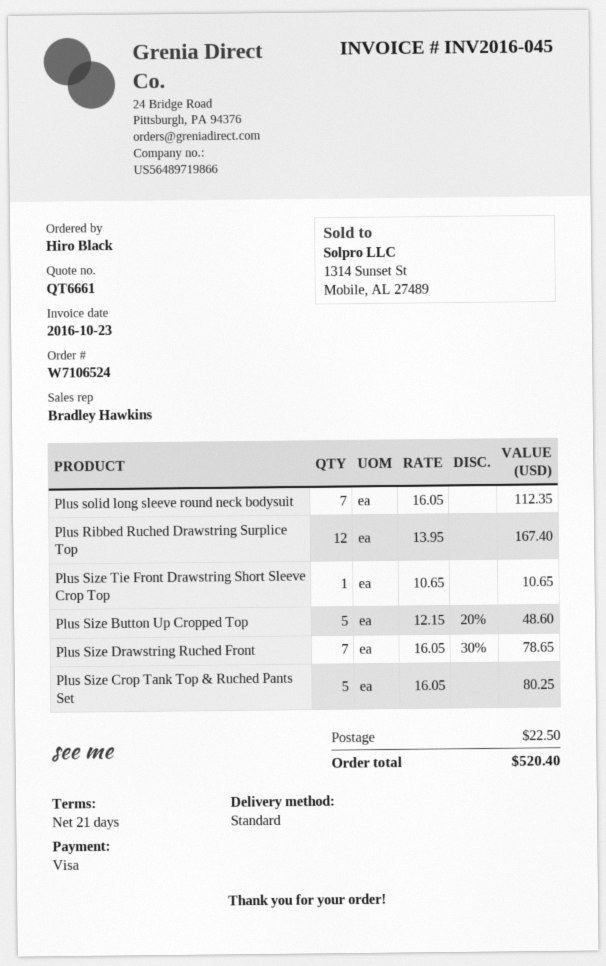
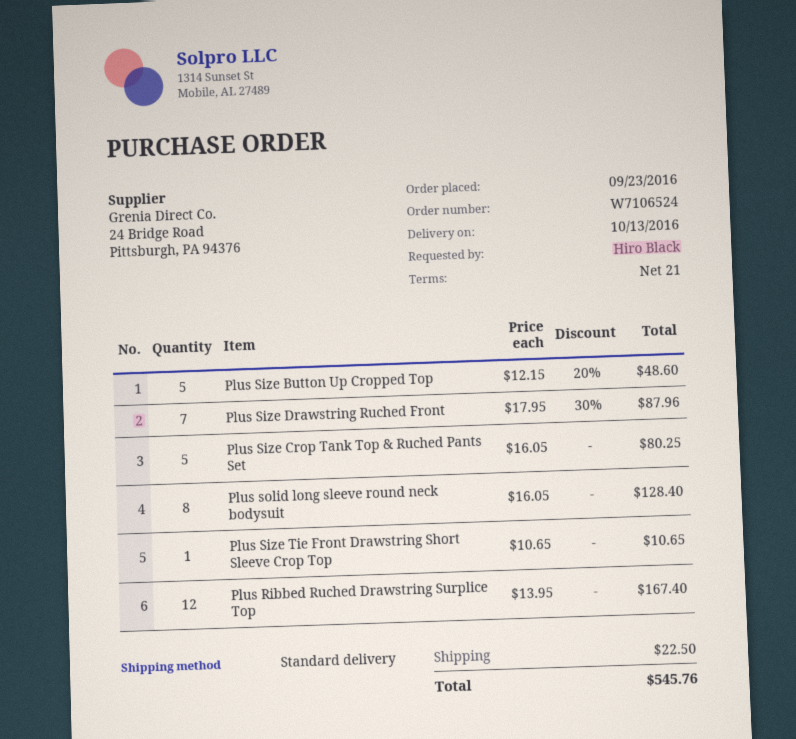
Plus solid long sleeve round neck bodysuit: 7 x 16.05 = 112.35 -> 8 x 16.05 = 128.40
Plus Size Drawstring Ruched Front: 7 x 16.05 - 30% = 78.65 -> 7 x 17.95 - 30% = 87.96
total: 520.40 -> 545.76

